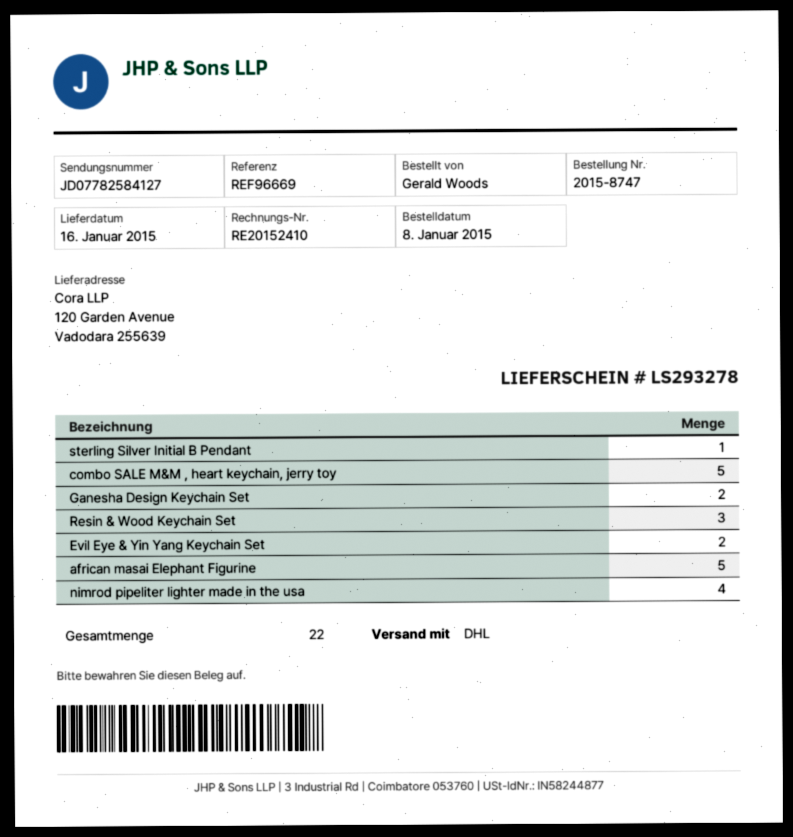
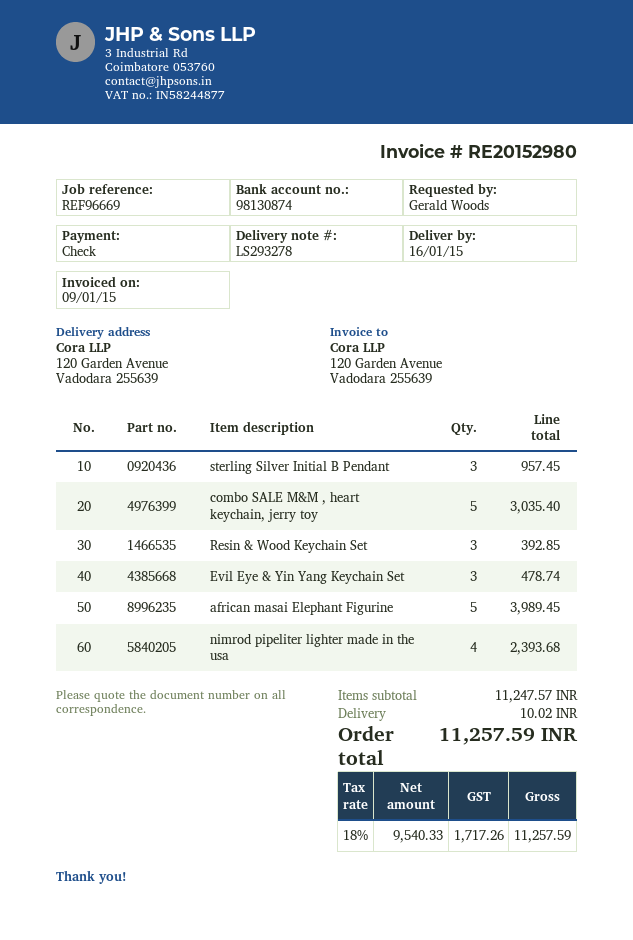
invoice number: RE20152410 -> RE20152980
sterling Silver Initial B Pendant: 1 -> 3
Ganesha Design Keychain Set: 2 -> none
Evil Eye & Yin Yang Keychain Set: 2 -> 3

